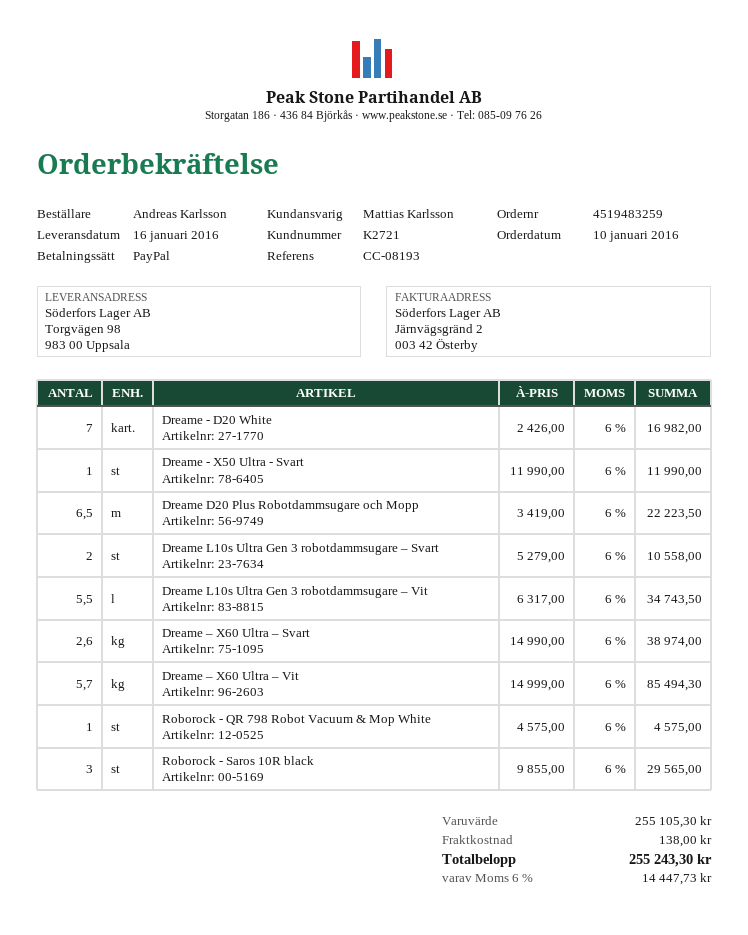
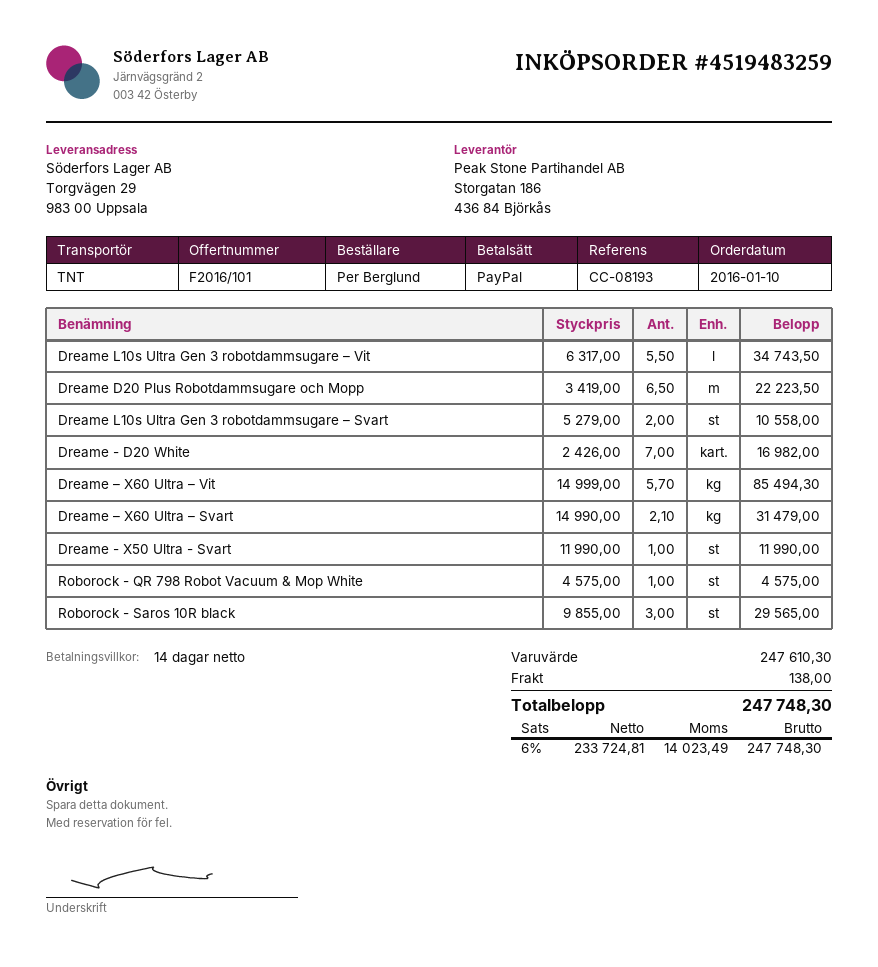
ordered by: Andreas Karlsson -> Per Berglund
ship to: Torgvägen 98, 983 00 Uppsala -> Torgvägen 29, 983 00 Uppsala
Dreame – X60 Ultra – Svart: 2.6 x 14990.00 = 38974.00 -> 2.1 x 14990.00 = 31479.00
subtotal: 255105.30 -> 247610.30
tax: 6% = 14447.73 -> 6% = 14023.49
total: 255243.30 -> 247748.30

